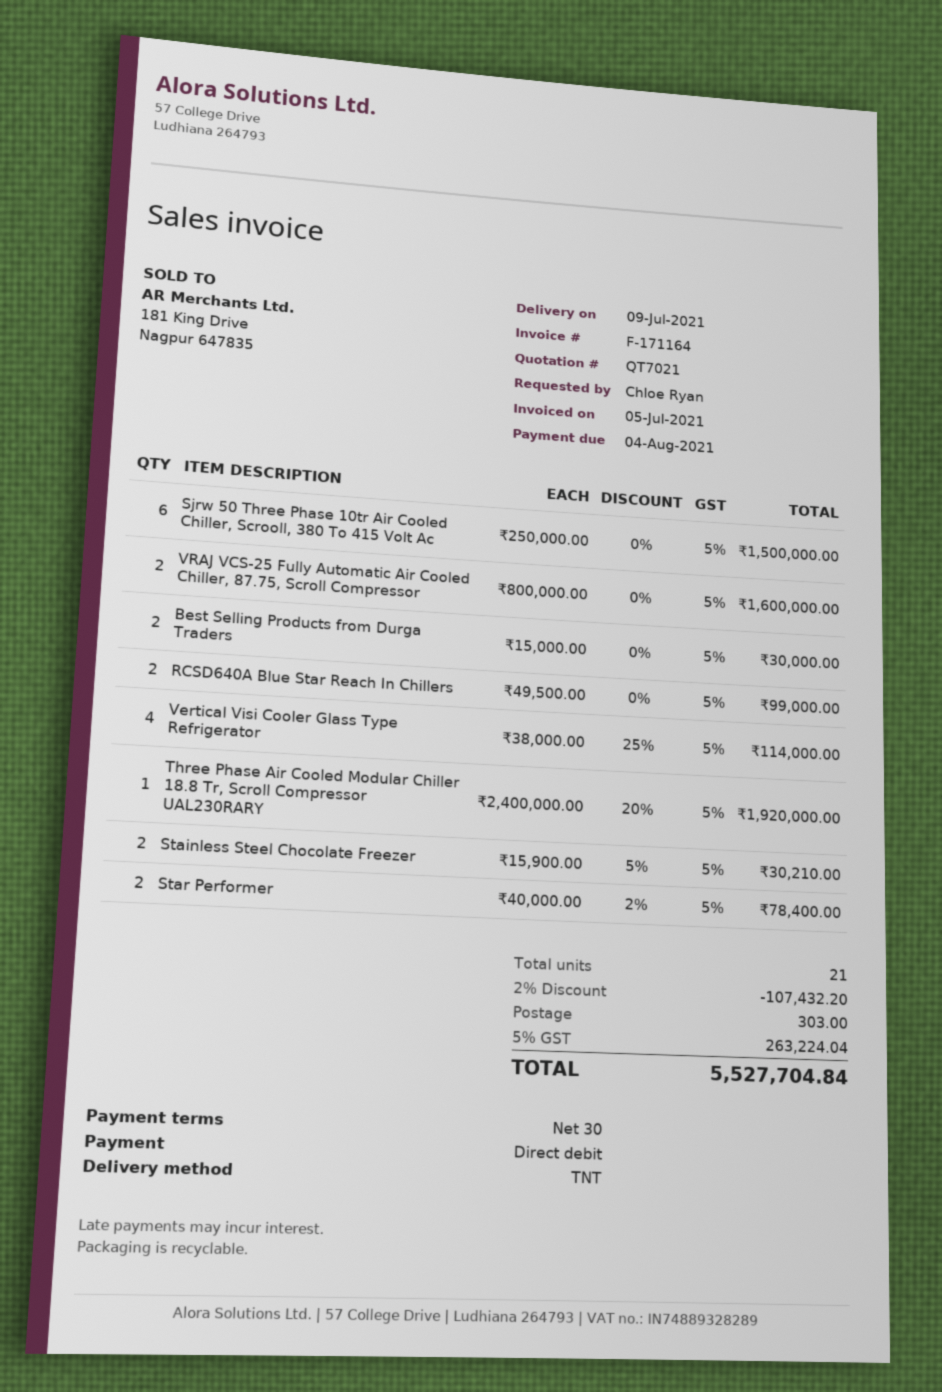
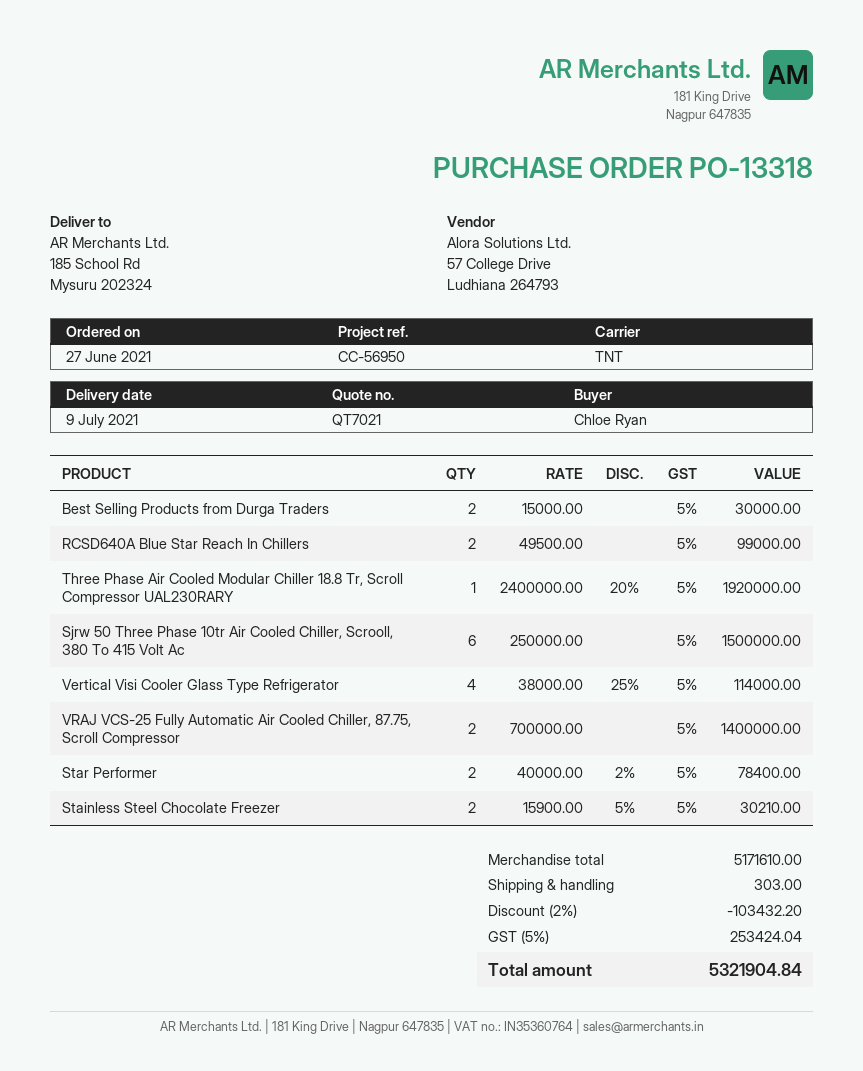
VRAJ VCS-25 Fully Automatic Air Cooled Chiller, 87.75, Scroll Compressor: 2 x 800000.00 = 1600000.00 -> 2 x 700000.00 = 1400000.00
discount: 2% = 107432.20 -> 2% = 103432.20
tax: 5% = 263224.04 -> 5% = 253424.04
total: 5527704.84 -> 5321904.84

